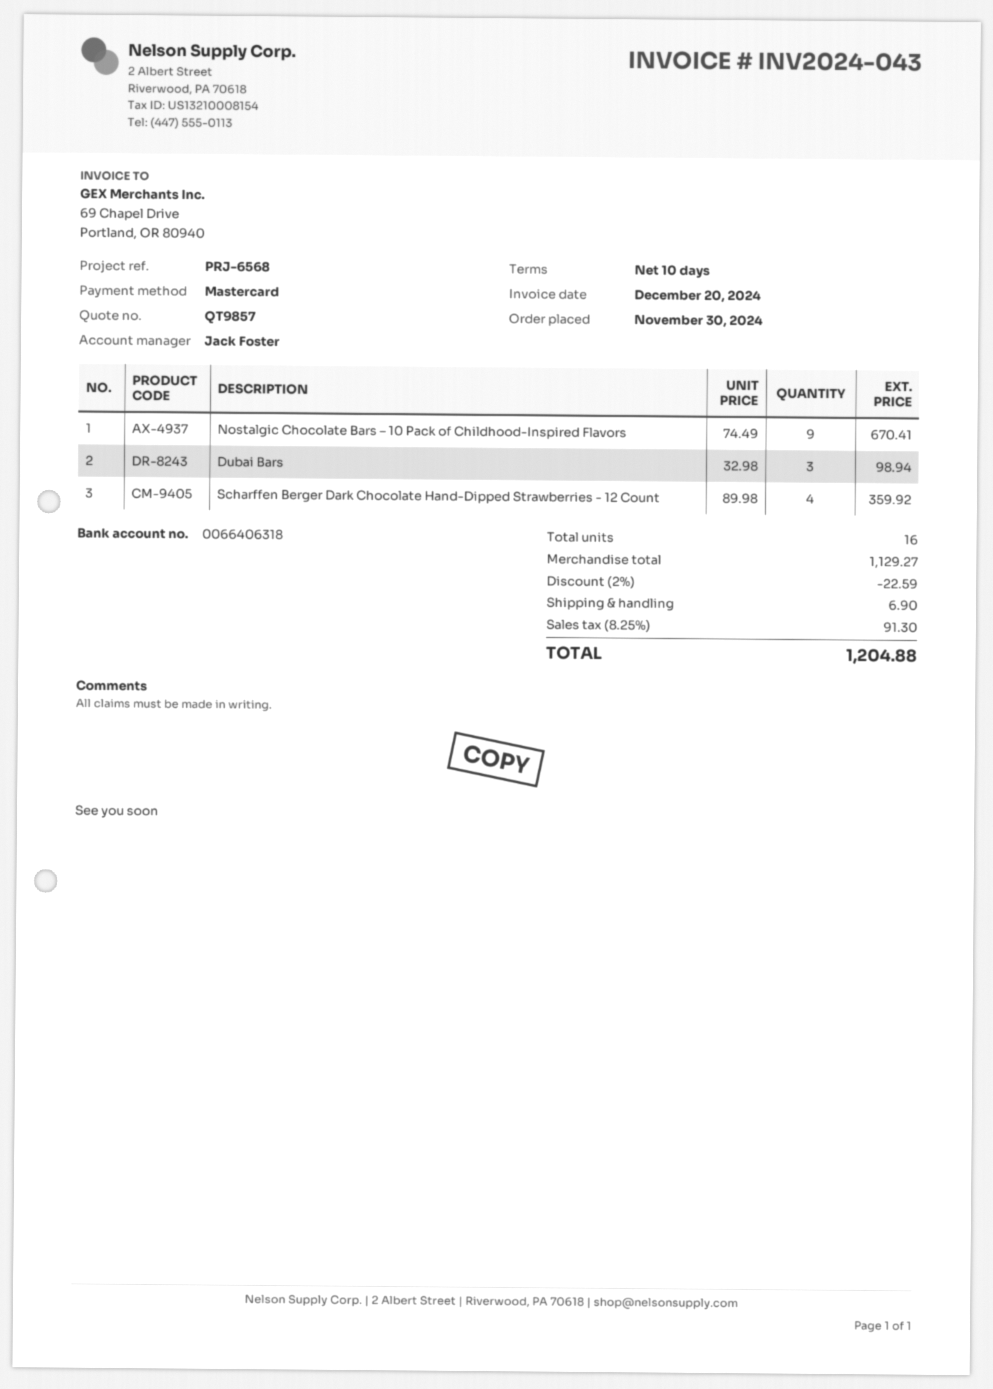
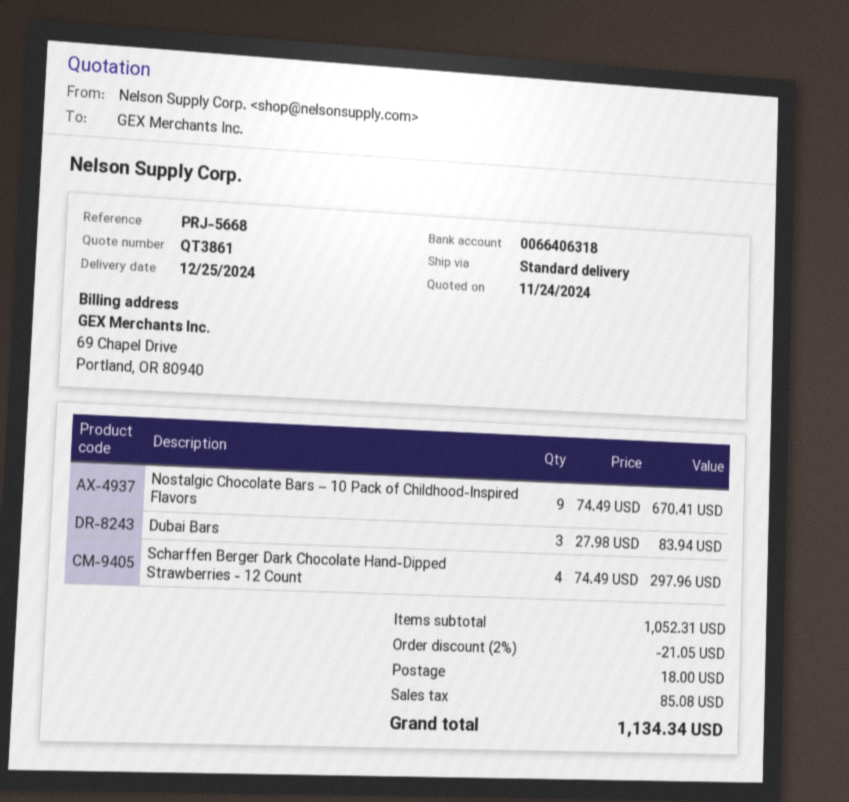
quote number: QT9857 -> QT3861
reference: PRJ-6568 -> PRJ-5668
Dubai Bars: 3 x 32.98 = 98.94 -> 3 x 27.98 = 83.94
Scharffen Berger Dark Chocolate Hand-Dipped Strawberries - 12 Count: 4 x 89.98 = 359.92 -> 4 x 74.49 = 297.96
subtotal: 1129.27 -> 1052.31
discount: 2% = 22.59 -> 2% = 21.05
shipping: 6.90 -> 18.00
tax: 91.30 -> 85.08
total: 1204.88 -> 1134.34

